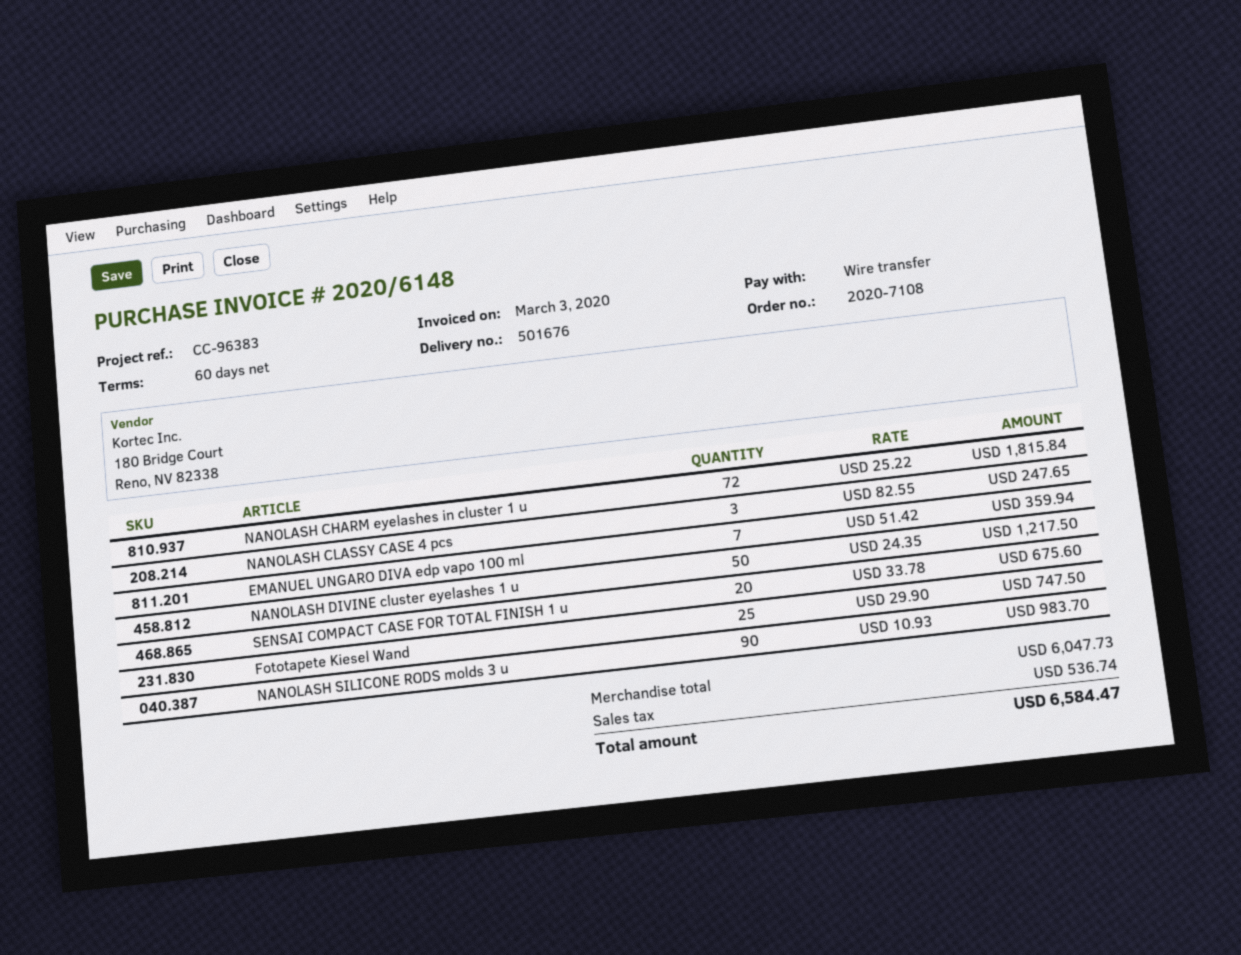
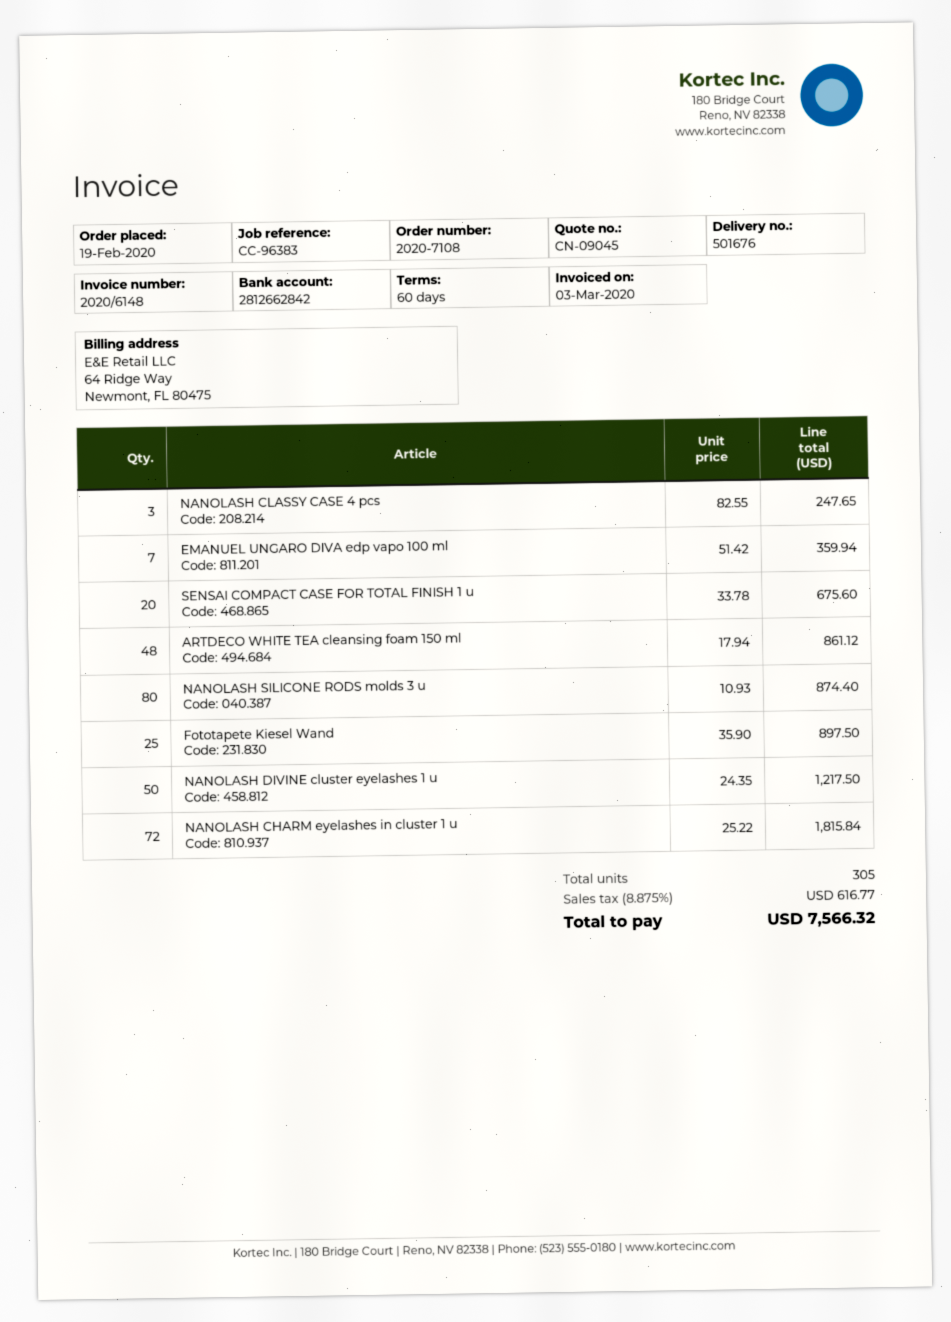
Fototapete Kiesel Wand: 25 x 29.90 = 747.50 -> 25 x 35.90 = 897.50
NANOLASH SILICONE RODS molds 3 u: 90 x 10.93 = 983.70 -> 80 x 10.93 = 874.40
ARTDECO WHITE TEA cleansing foam 150 ml: none -> 48 x 17.94 = 861.12
tax: 536.74 -> 616.77
total: 6584.47 -> 7566.32

